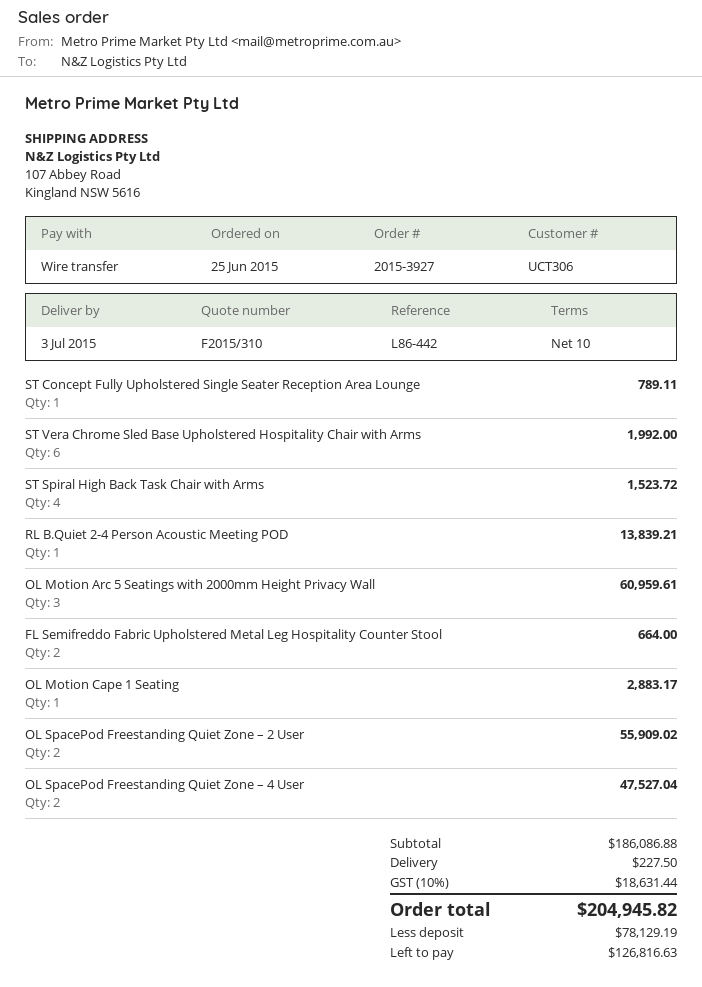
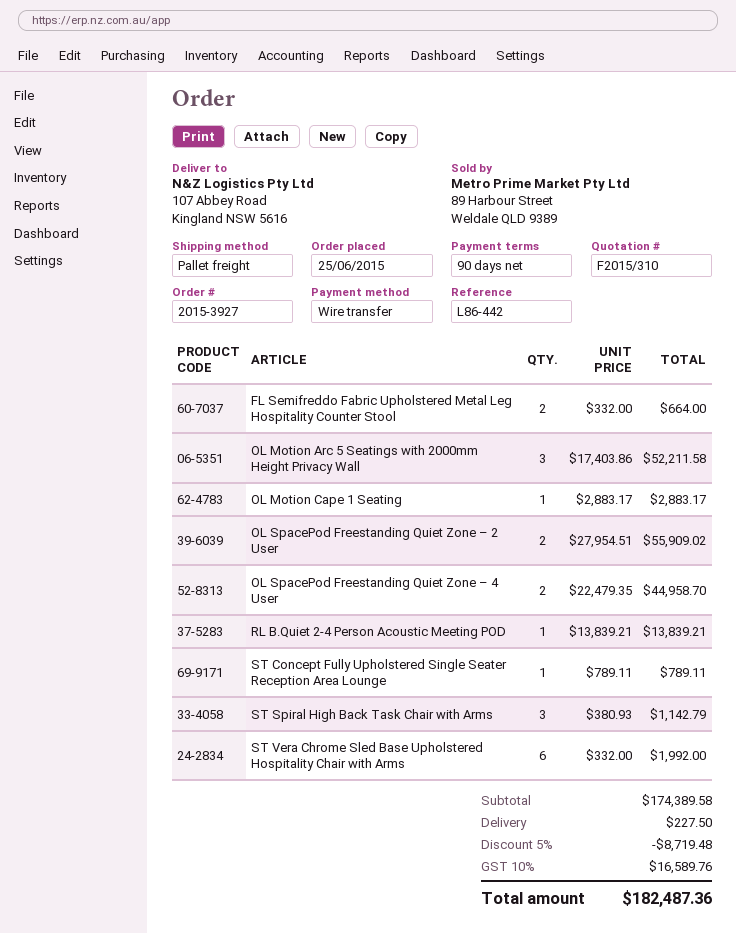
payment terms: 10 days -> 90 days
ST Spiral High Back Task Chair with Arms: 4 for 1523.72 -> 3 for 1142.79
OL Motion Arc 5 Seatings with 2000mm Height Privacy Wall: 3 for 60959.61 -> 3 for 52211.58
OL SpacePod Freestanding Quiet Zone – 4 User: 2 for 47527.04 -> 2 for 44958.70
subtotal: 186086.88 -> 174389.58
discount: none -> 5% = 8719.48
tax: 10% = 18631.44 -> 10% = 16589.76
total: 204945.82 -> 182487.36

